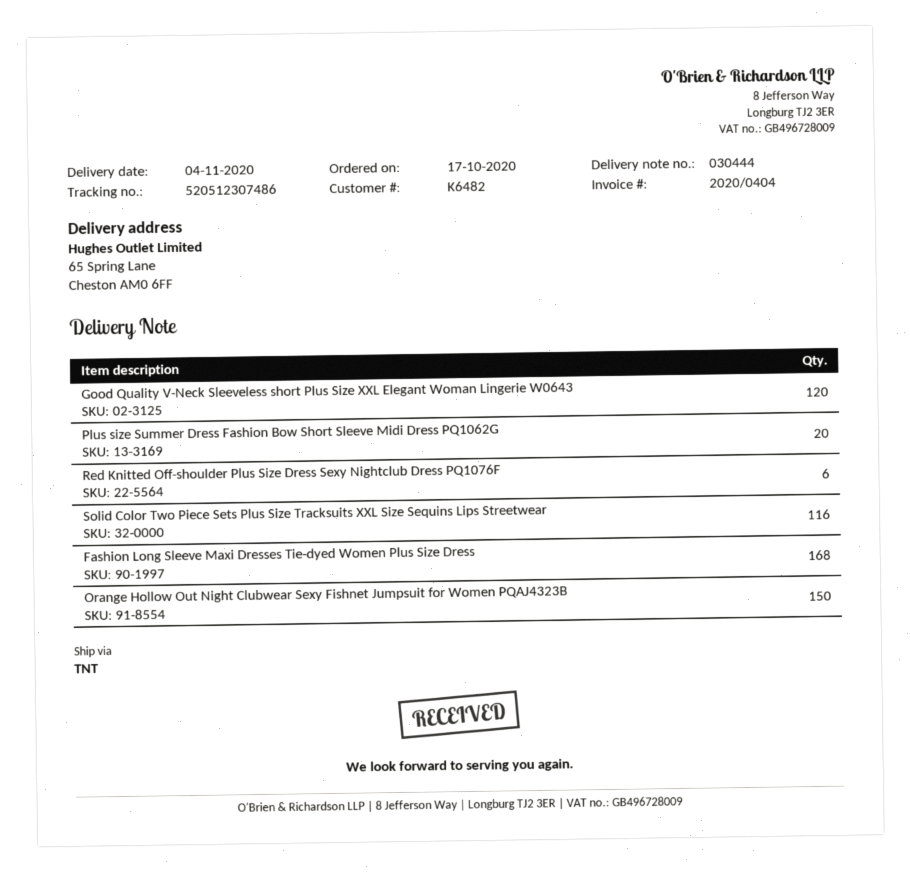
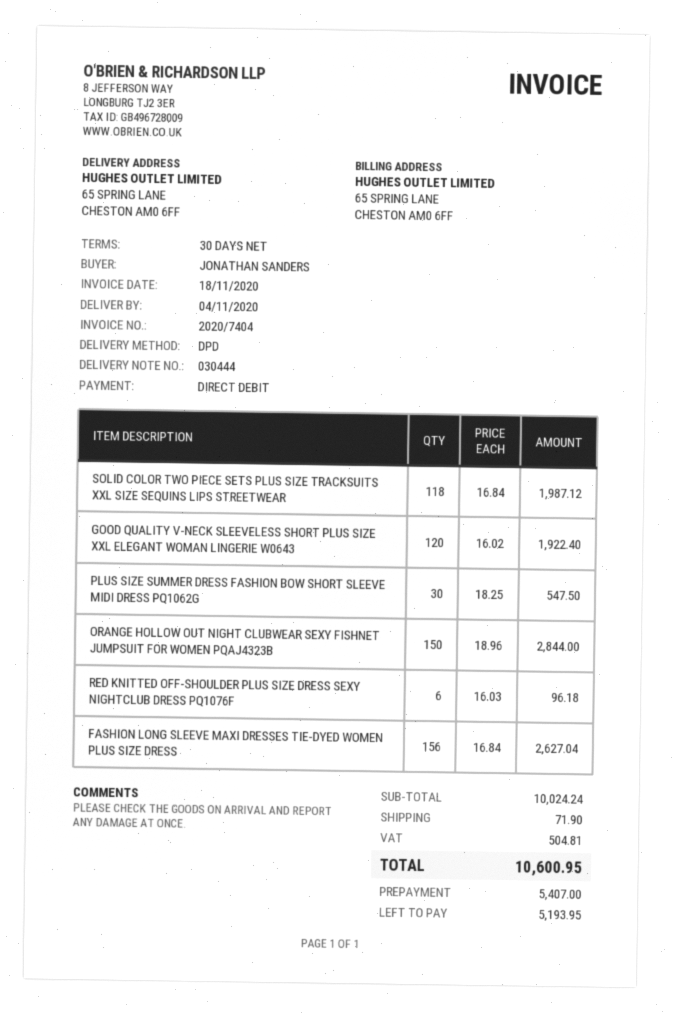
invoice number: 2020/0404 -> 2020/7404
shipping method: TNT -> DPD
Plus size Summer Dress Fashion Bow Short Sleeve Midi Dress PQ1062G: 20 -> 30
Solid Color Two Piece Sets Plus Size Tracksuits XXL Size Sequins Lips Streetwear: 116 -> 118
Fashion Long Sleeve Maxi Dresses Tie-dyed Women Plus Size Dress: 168 -> 156

